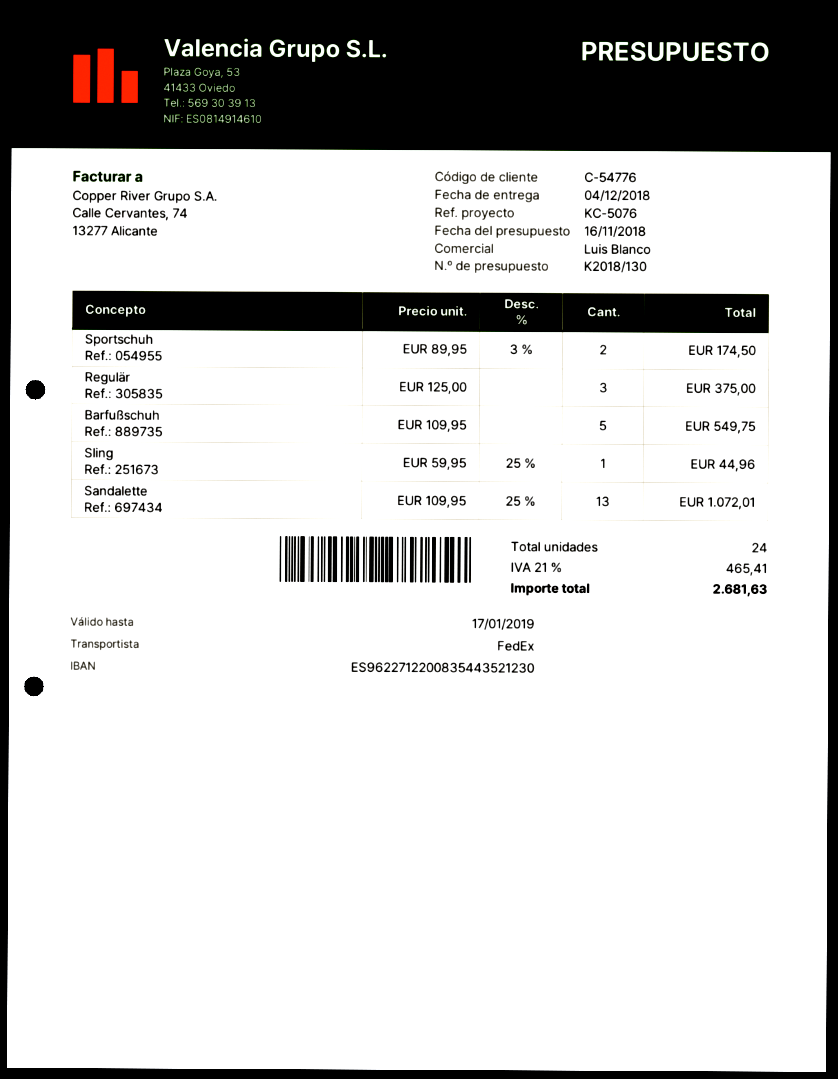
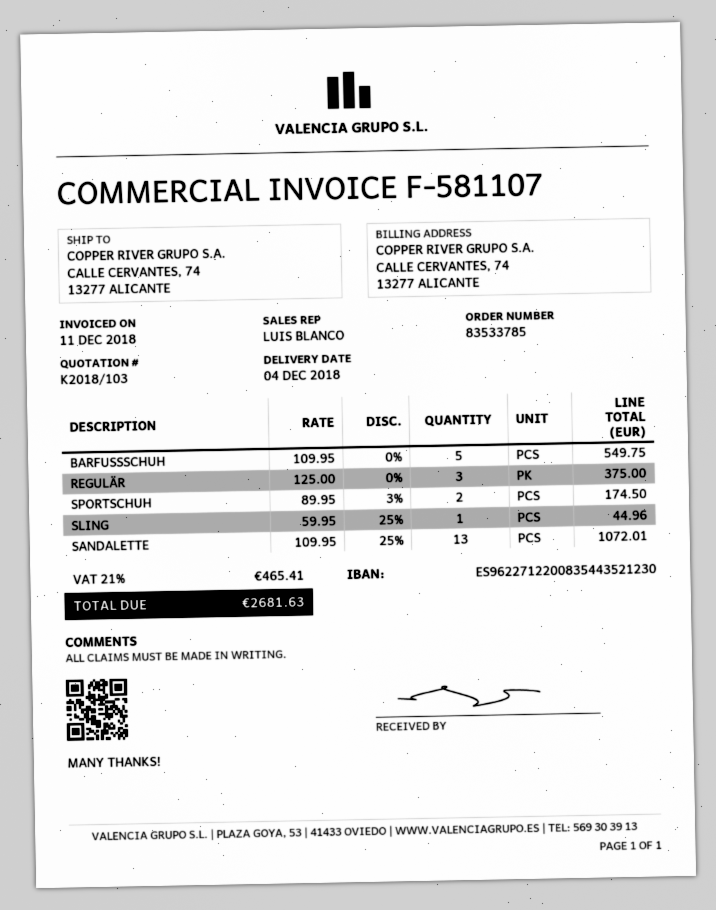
quote number: K2018/130 -> K2018/103

